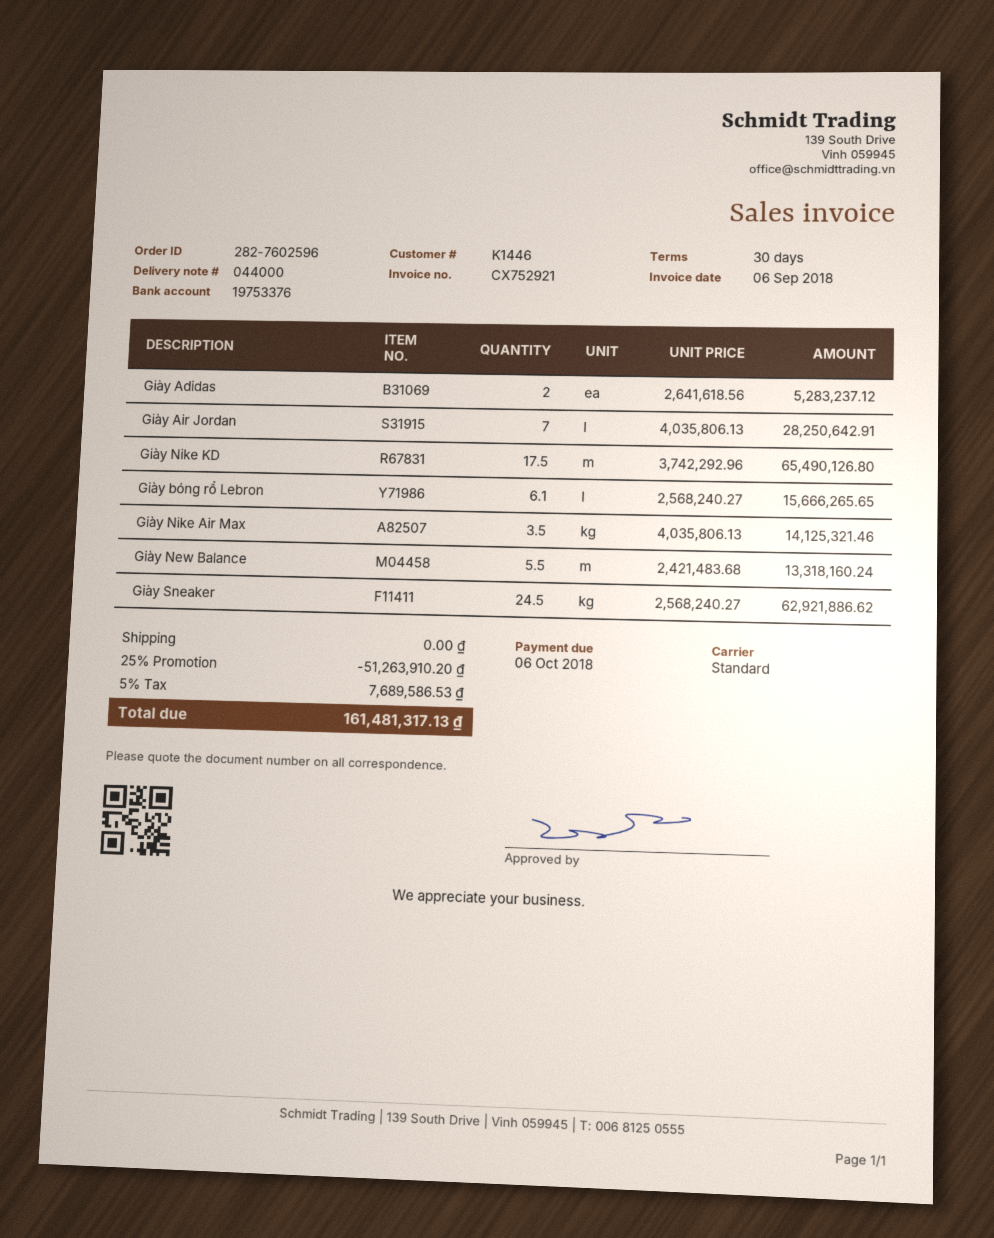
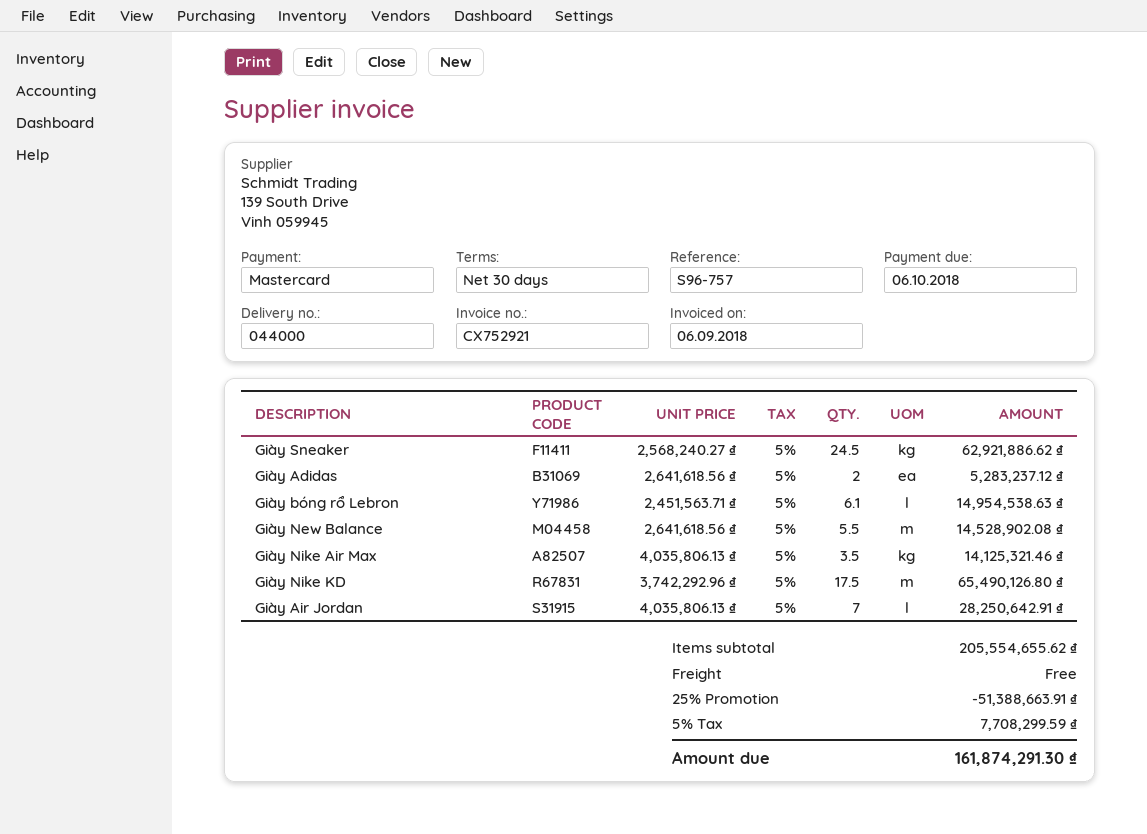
Giày bóng rổ Lebron: 6.1 x 2568240.27 = 15666265.65 -> 6.1 x 2451563.71 = 14954538.63
Giày New Balance: 5.5 x 2421483.68 = 13318160.24 -> 5.5 x 2641618.56 = 14528902.08
discount: 25% = 51263910.20 -> 25% = 51388663.91
tax: 5% = 7689586.53 -> 5% = 7708299.59
total: 161481317.13 -> 161874291.30

